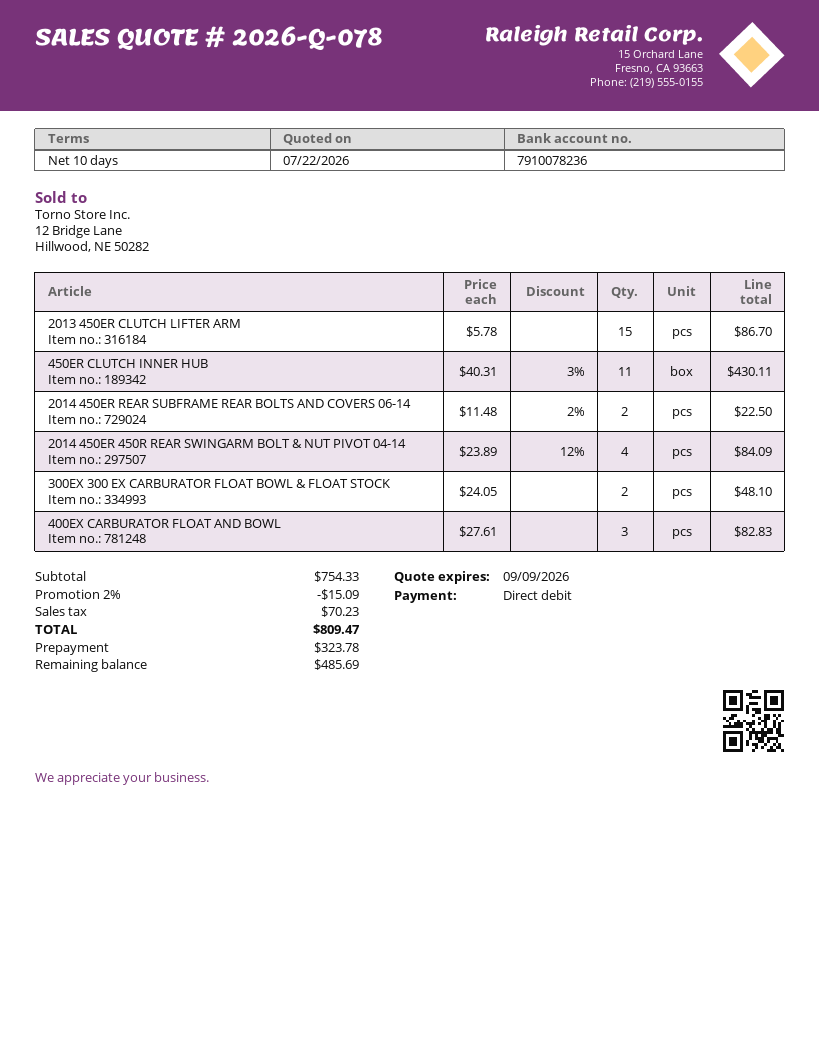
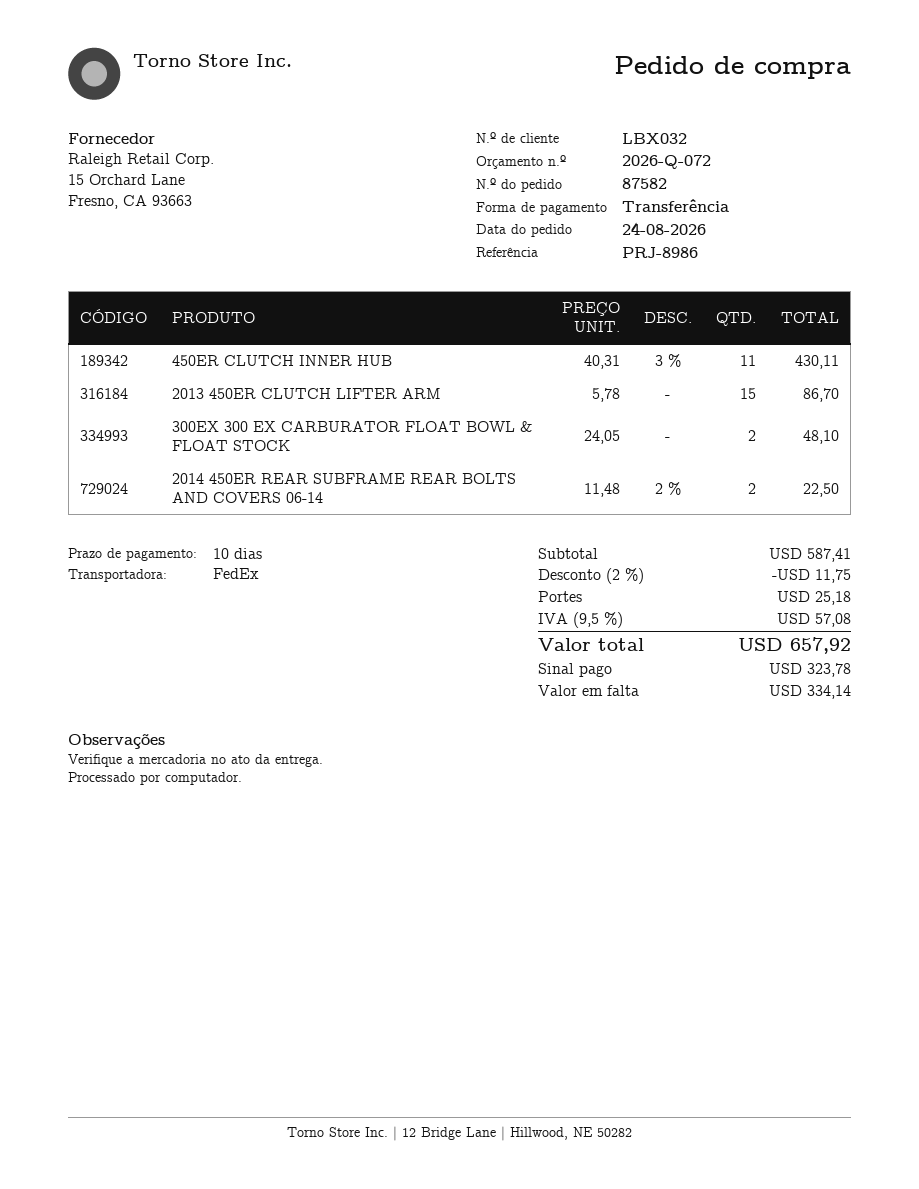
quote number: 2026-Q-078 -> 2026-Q-072
payment method: direct debit -> bank transfer
2014 450ER 450R REAR SWINGARM BOLT & NUT PIVOT 04-14: 4 x 23.89 - 12% = 84.09 -> none
400EX CARBURATOR FLOAT AND BOWL: 3 x 27.61 = 82.83 -> none
subtotal: 754.33 -> 587.41
discount: 2% = 15.09 -> 2% = 11.75
shipping: none -> 25.18
tax: 70.23 -> 57.08
total: 809.47 -> 657.92
balance: 485.69 -> 334.14

